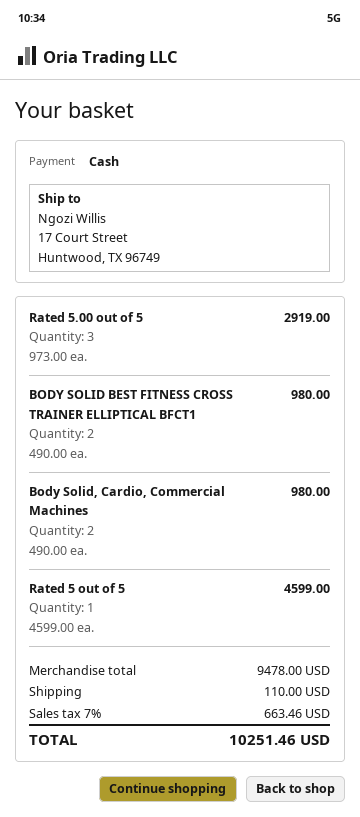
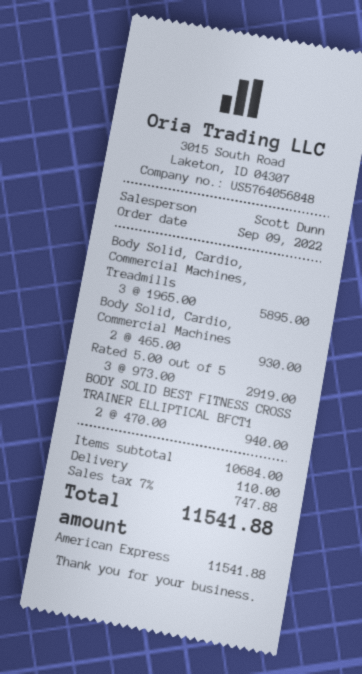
payment method: cash -> American Express
BODY SOLID BEST FITNESS CROSS TRAINER ELLIPTICAL BFCT1: 2 x 490.00 = 980.00 -> 2 x 470.00 = 940.00
Body Solid, Cardio, Commercial Machines: 2 x 490.00 = 980.00 -> 2 x 465.00 = 930.00
Rated 5 out of 5: 1 x 4599.00 = 4599.00 -> none
Body Solid, Cardio, Commercial Machines, Treadmills: none -> 3 x 1965.00 = 5895.00
subtotal: 9478.00 -> 10684.00
tax: 7% = 663.46 -> 7% = 747.88
total: 10251.46 -> 11541.88

